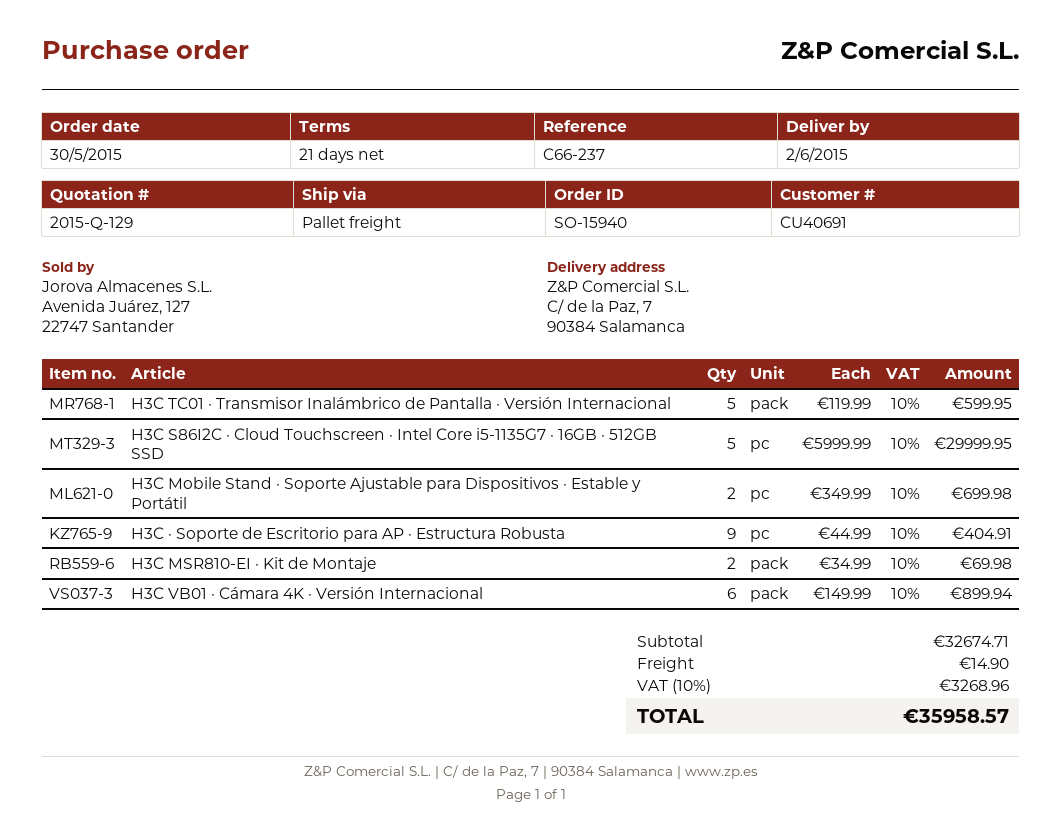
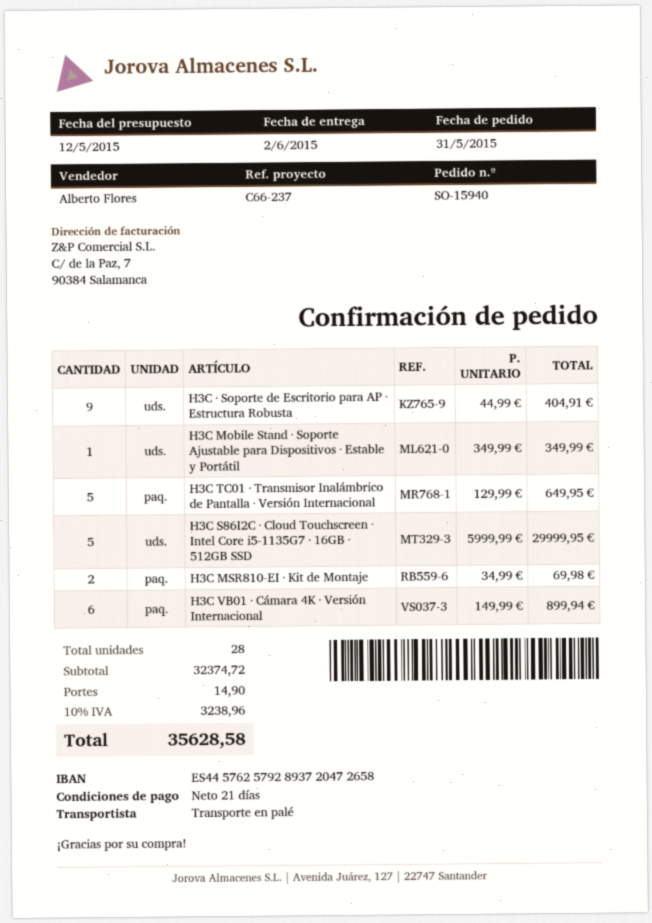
order date: 2015-05-30 -> 2015-05-31
H3C TC01 · Transmisor Inalámbrico de Pantalla · Versión Internacional: 5 x 119.99 = 599.95 -> 5 x 129.99 = 649.95
H3C Mobile Stand · Soporte Ajustable para Dispositivos · Estable y Portátil: 2 x 349.99 = 699.98 -> 1 x 349.99 = 349.99
subtotal: 32674.71 -> 32374.72
tax: 10% = 3268.96 -> 10% = 3238.96
total: 35958.57 -> 35628.58

